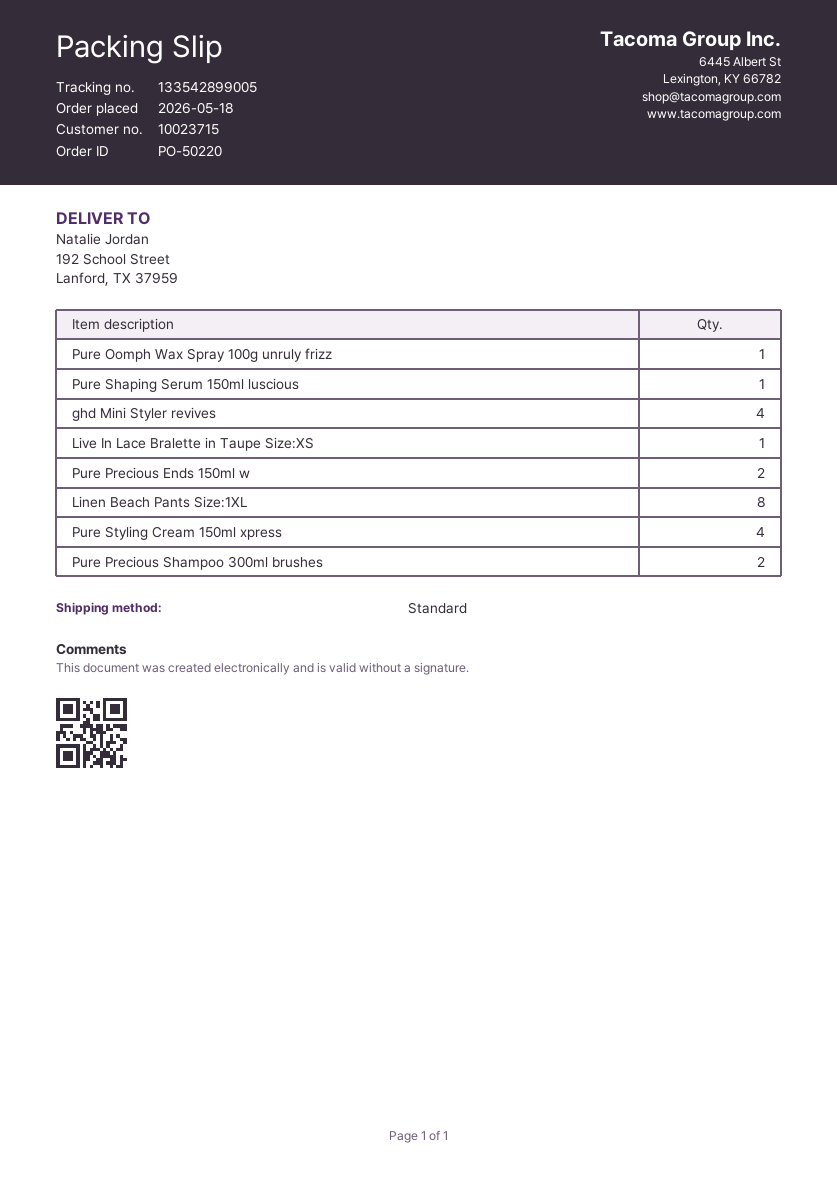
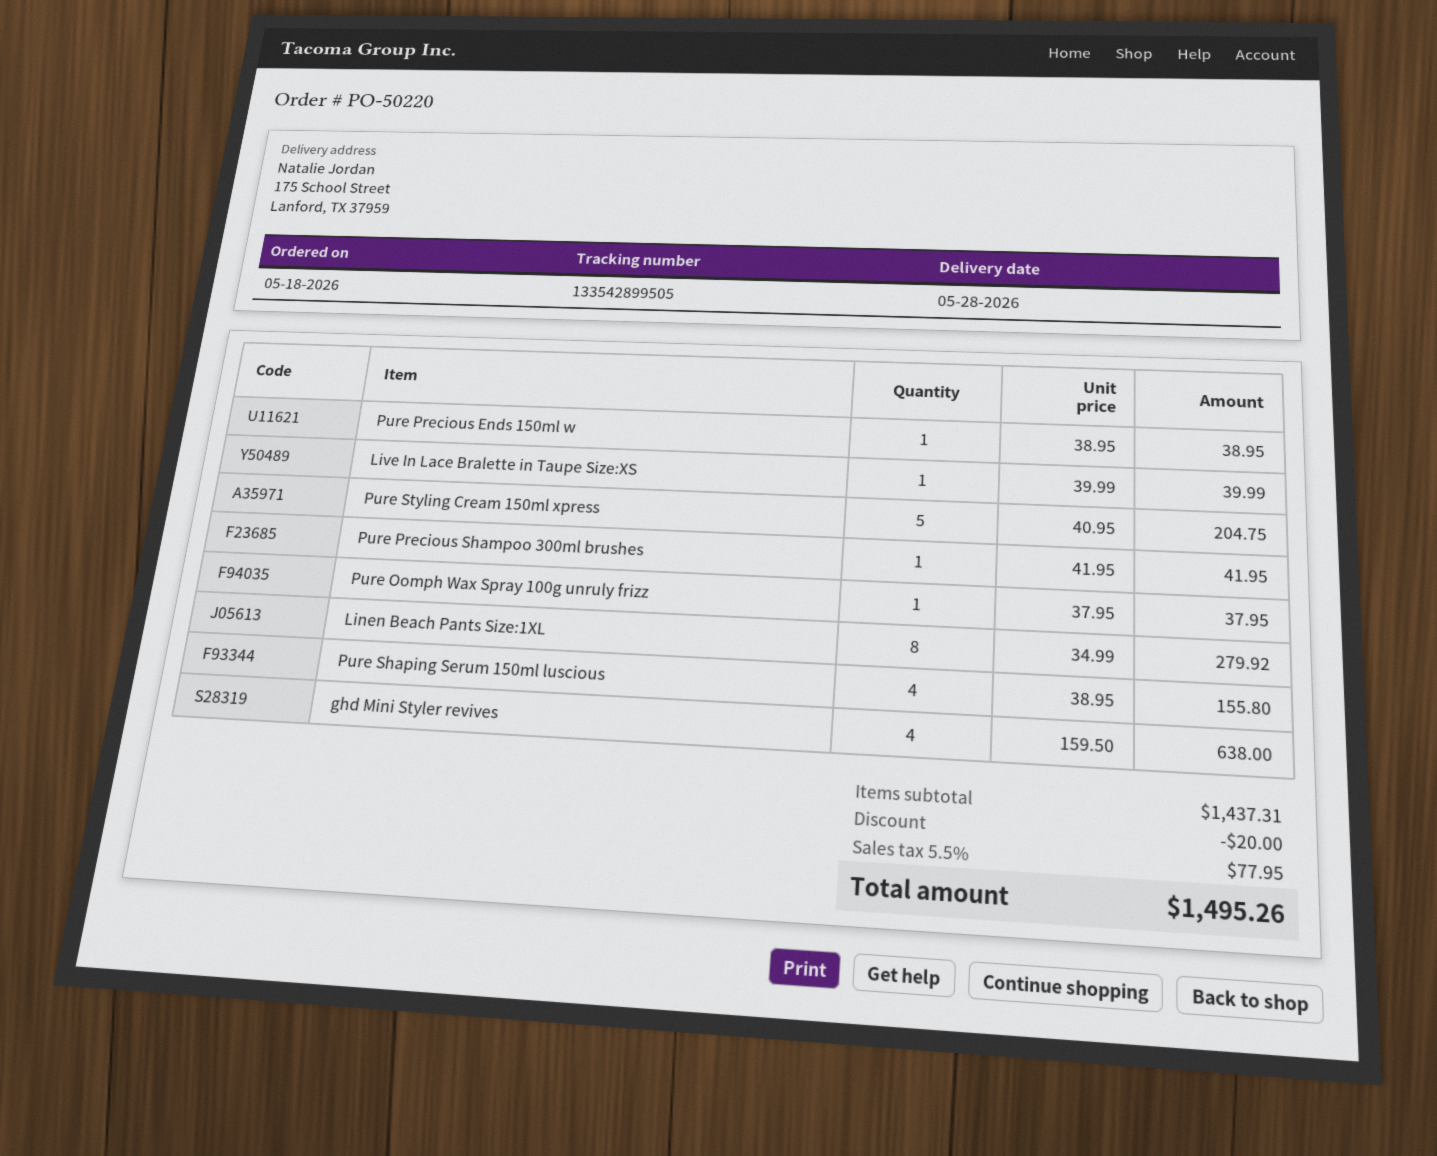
tracking number: 133542899005 -> 133542899505
ship to: 192 School Street, Lanford, TX 37959 -> 175 School Street, Lanford, TX 37959
Pure Shaping Serum 150ml luscious: 1 -> 4
Pure Precious Ends 150ml w: 2 -> 1
Pure Styling Cream 150ml xpress: 4 -> 5
Pure Precious Shampoo 300ml brushes: 2 -> 1

